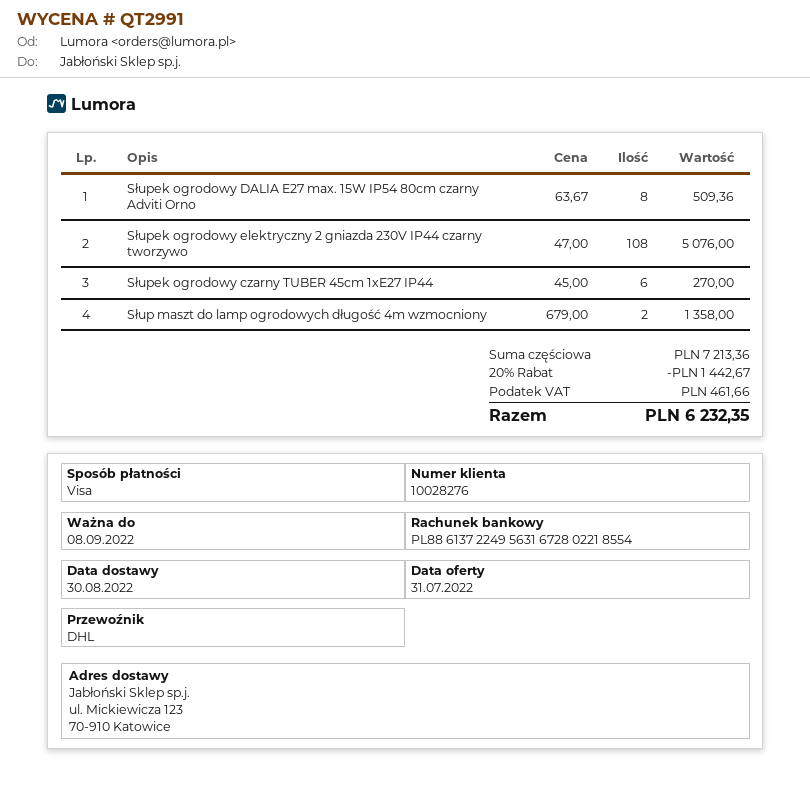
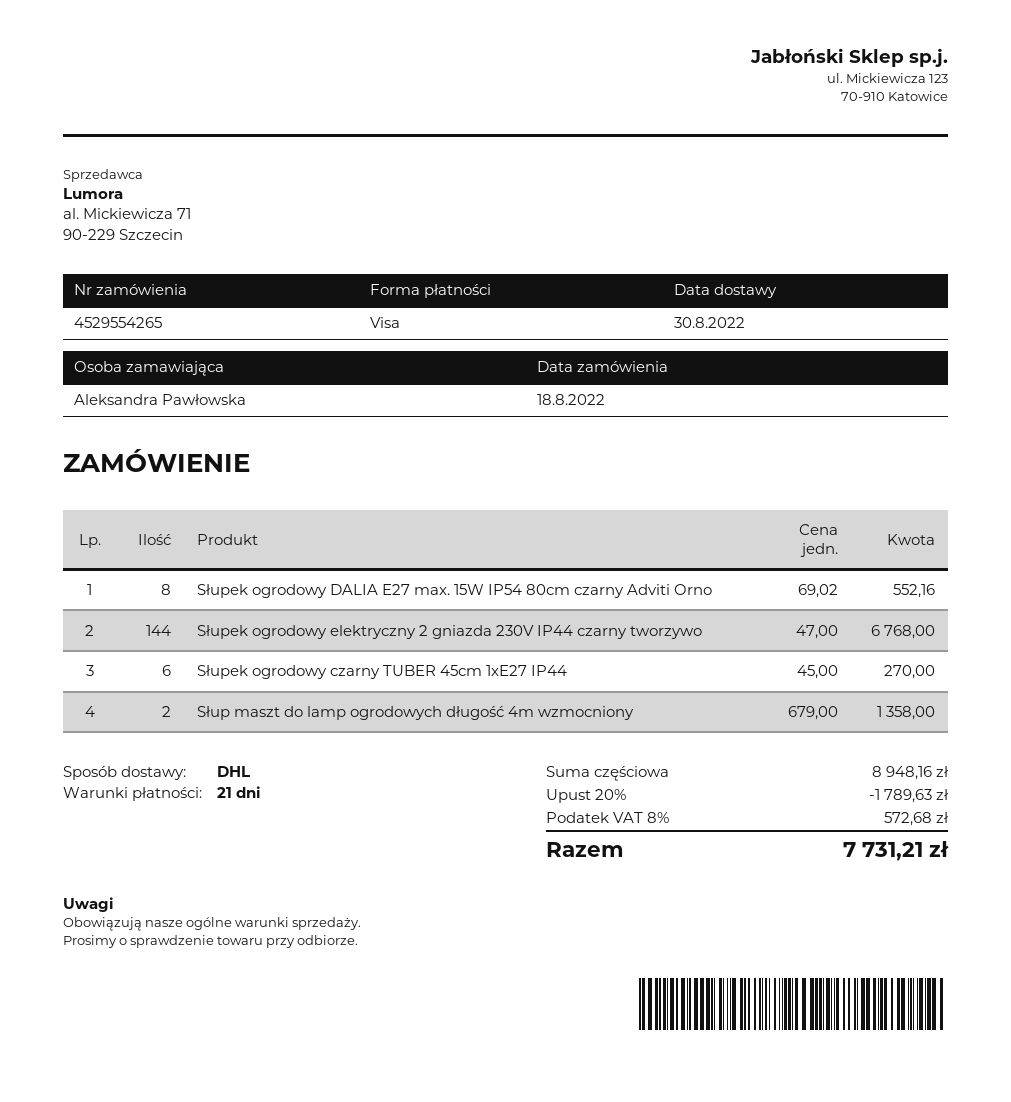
Słupek ogrodowy DALIA E27 max. 15W IP54 80cm czarny Adviti Orno: 8 x 63.67 = 509.36 -> 8 x 69.02 = 552.16
Słupek ogrodowy elektryczny 2 gniazda 230V IP44 czarny tworzywo: 108 x 47.00 = 5076.00 -> 144 x 47.00 = 6768.00
subtotal: 7213.36 -> 8948.16
discount: 20% = 1442.67 -> 20% = 1789.63
tax: 461.66 -> 572.68
total: 6232.35 -> 7731.21

